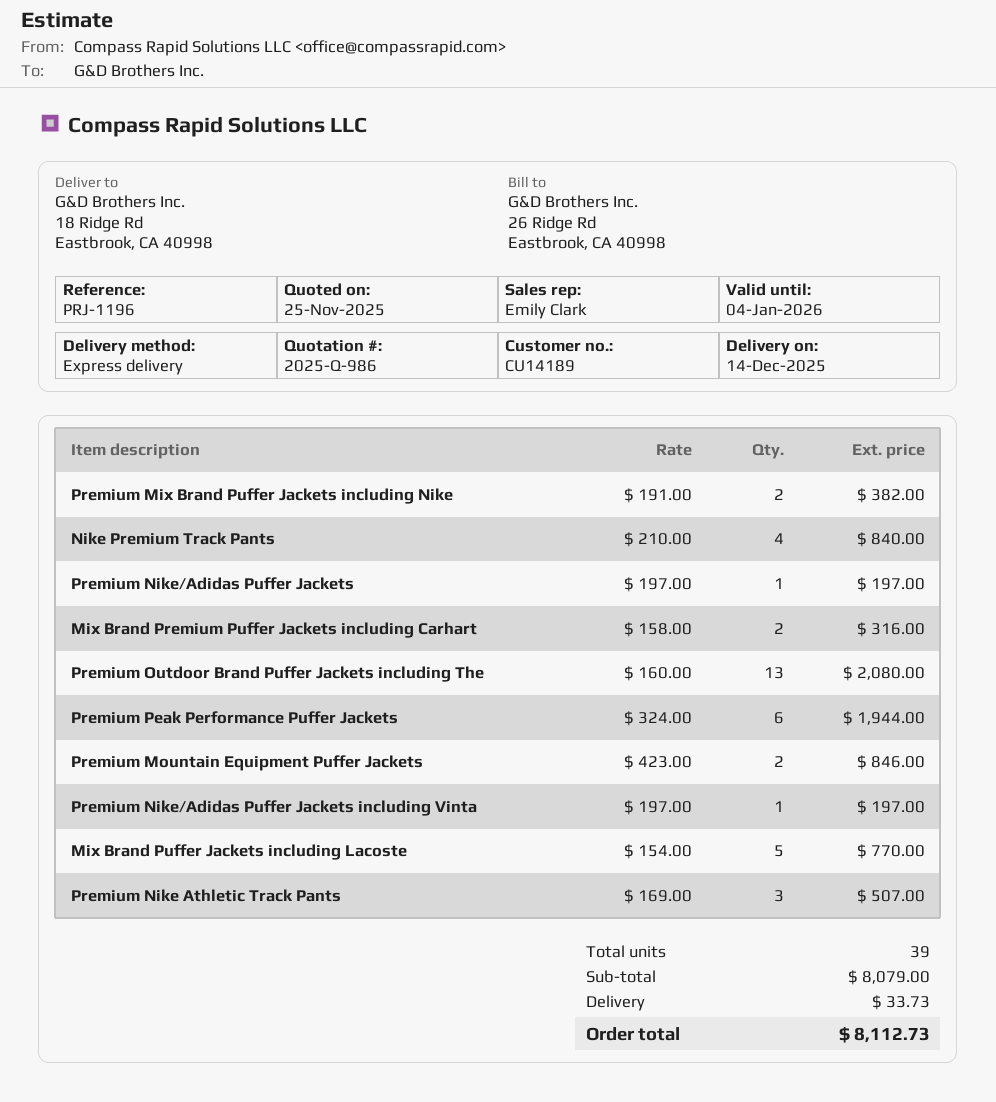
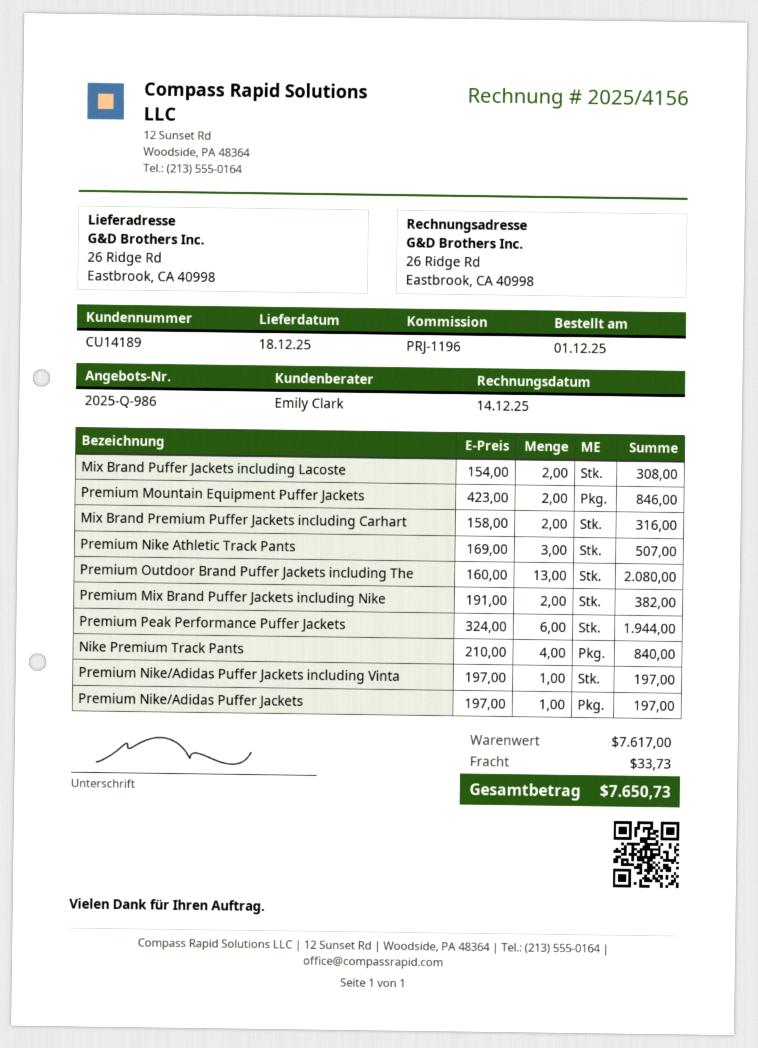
delivery date: 2025-12-14 -> 2025-12-18
ship to: 18 Ridge Rd, Eastbrook, CA 40998 -> 26 Ridge Rd, Eastbrook, CA 40998
Mix Brand Puffer Jackets including Lacoste: 5 x 154.00 = 770.00 -> 2 x 154.00 = 308.00
subtotal: 8079.00 -> 7617.00
total: 8112.73 -> 7650.73

